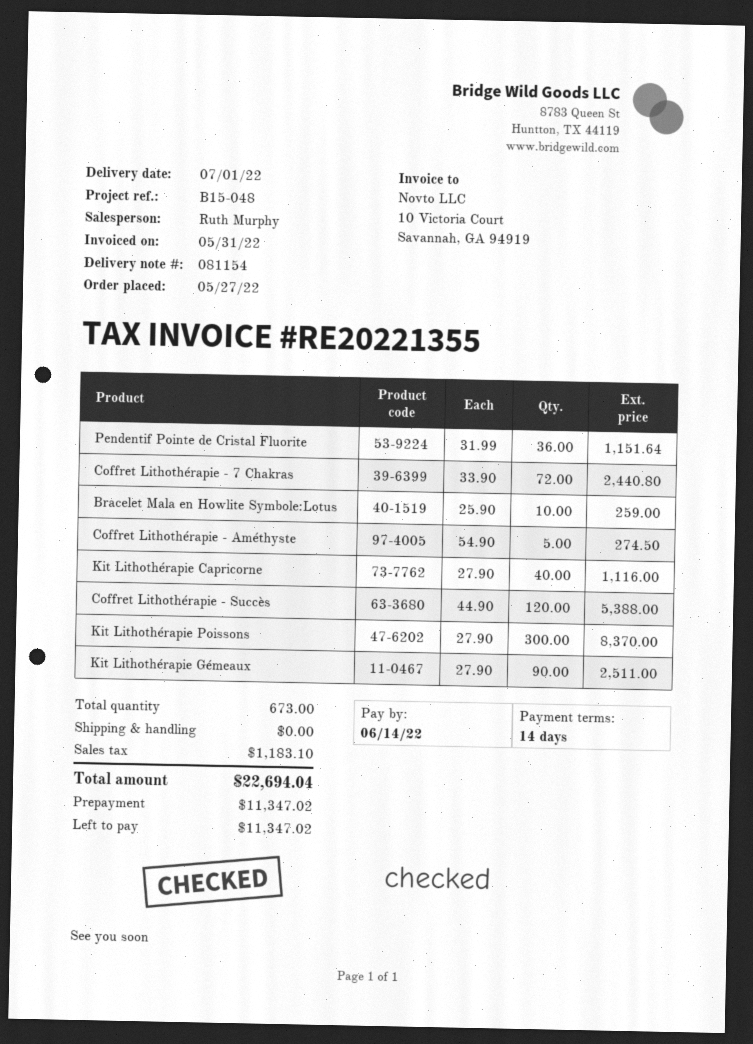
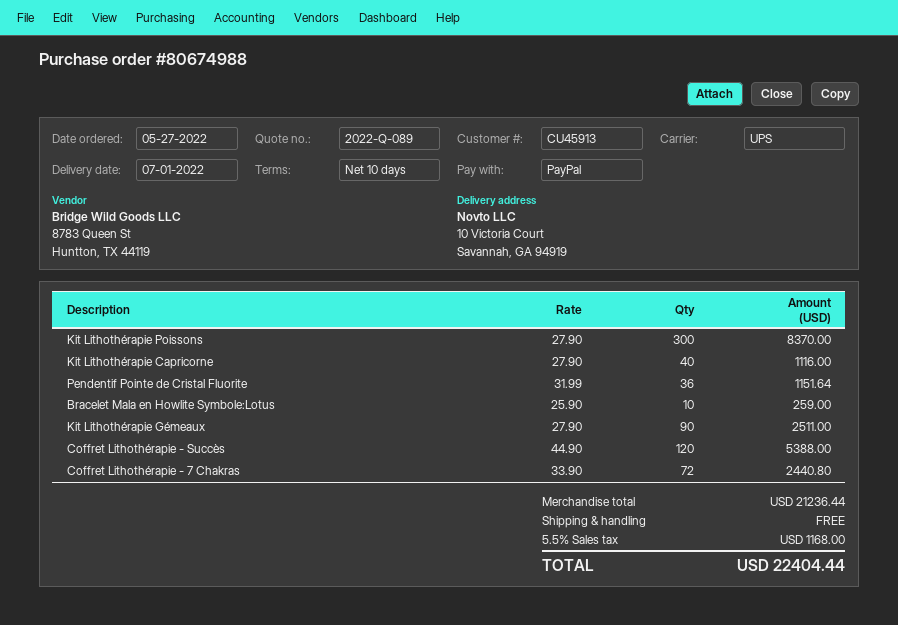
payment terms: 14 days -> 10 days
Coffret Lithothérapie - Améthyste: 5 x 54.90 = 274.50 -> none
tax: 1183.10 -> 1168.00
total: 22694.04 -> 22404.44

